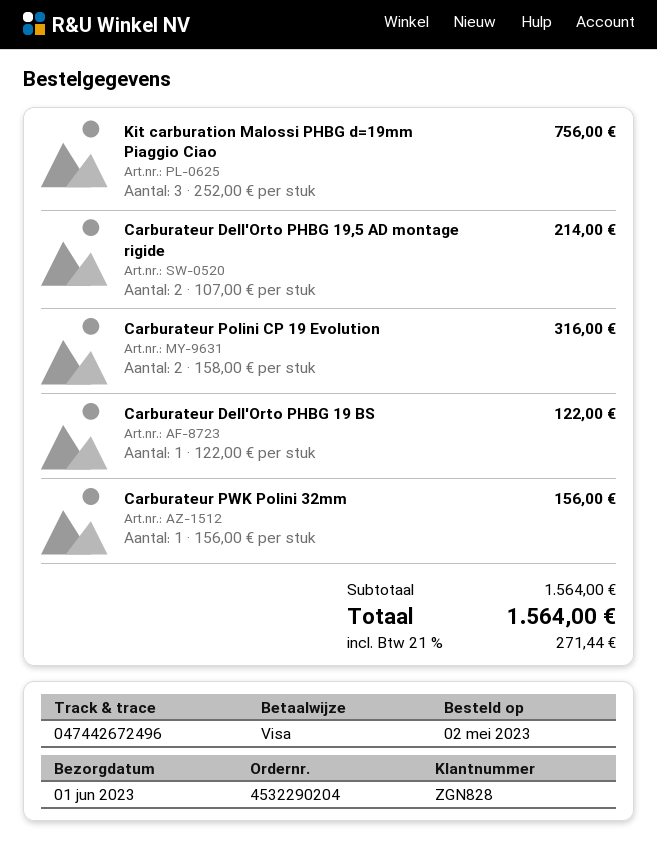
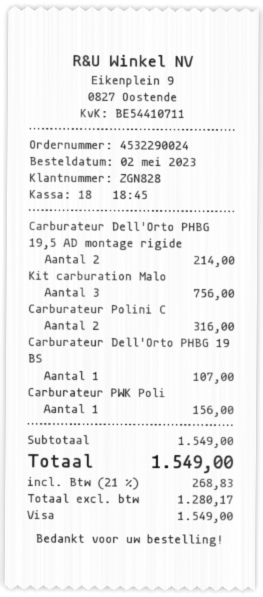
order number: 4532290204 -> 4532290024
Carburateur Dell'Orto PHBG 19 BS: 1 for 122.00 -> 1 for 107.00
subtotal: 1564.00 -> 1549.00
tax: 21% = 271.44 -> 21% = 268.83
total: 1564.00 -> 1549.00

